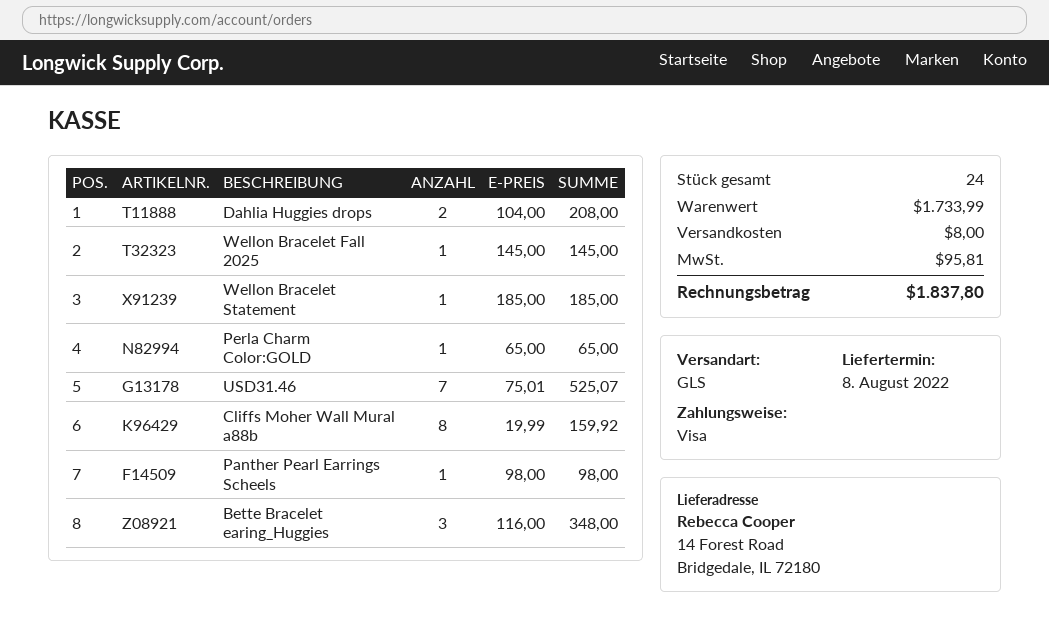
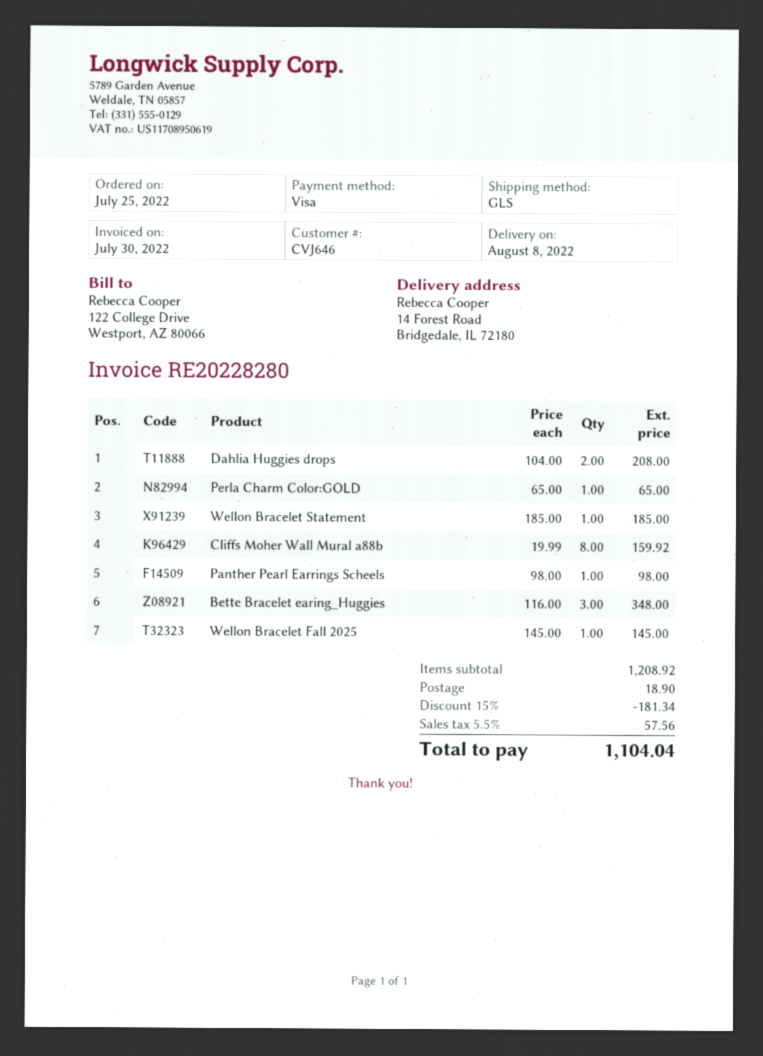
USD31.46: 7 x 75.01 = 525.07 -> none
subtotal: 1733.99 -> 1208.92
discount: none -> 15% = 181.34
shipping: 8.00 -> 18.90
tax: 95.81 -> 57.56
total: 1837.80 -> 1104.04

